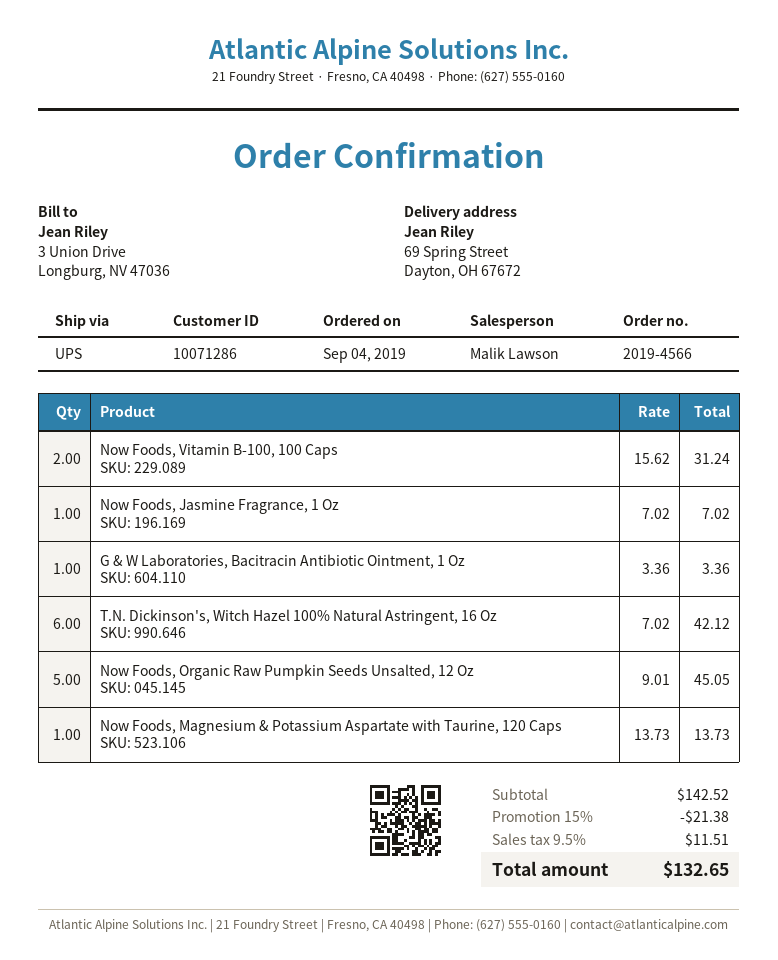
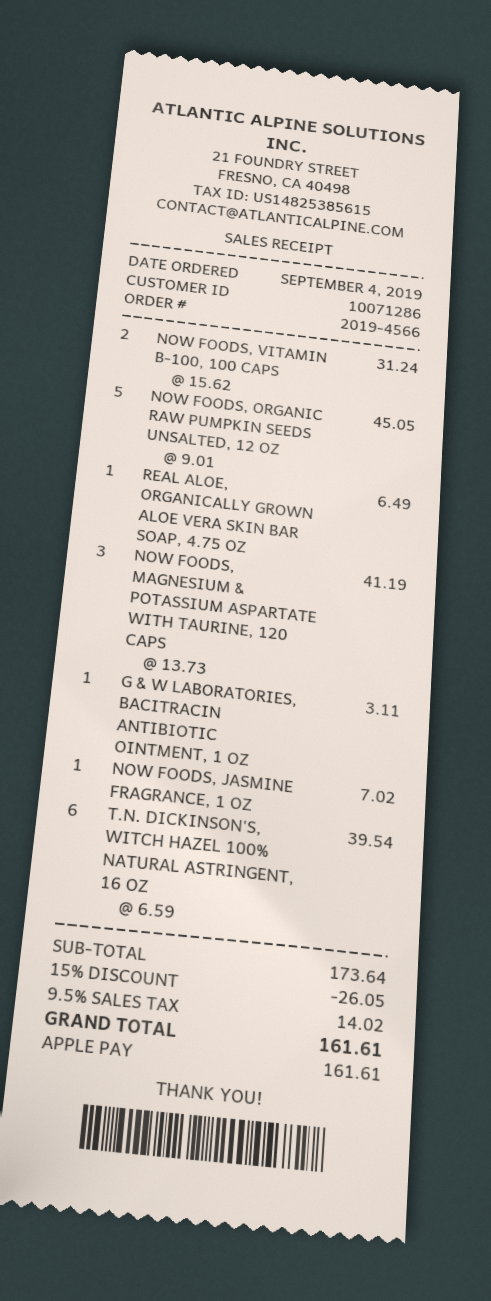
G & W Laboratories, Bacitracin Antibiotic Ointment, 1 Oz: 1 x 3.36 = 3.36 -> 1 x 3.11 = 3.11
T.N. Dickinson's, Witch Hazel 100% Natural Astringent, 16 Oz: 6 x 7.02 = 42.12 -> 6 x 6.59 = 39.54
Now Foods, Magnesium & Potassium Aspartate with Taurine, 120 Caps: 1 x 13.73 = 13.73 -> 3 x 13.73 = 41.19
REAL ALOE, ORGANICALLY GROWN ALOE VERA SKIN BAR SOAP, 4.75 OZ: none -> 1 x 6.49 = 6.49
subtotal: 142.52 -> 173.64
discount: 15% = 21.38 -> 15% = 26.05
tax: 9.5% = 11.51 -> 9.5% = 14.02
total: 132.65 -> 161.61

